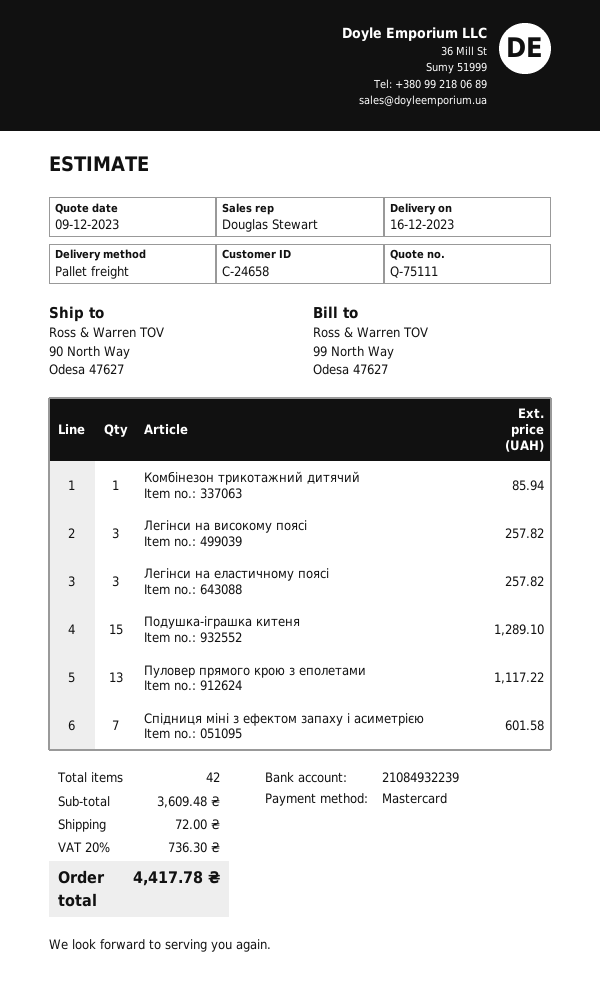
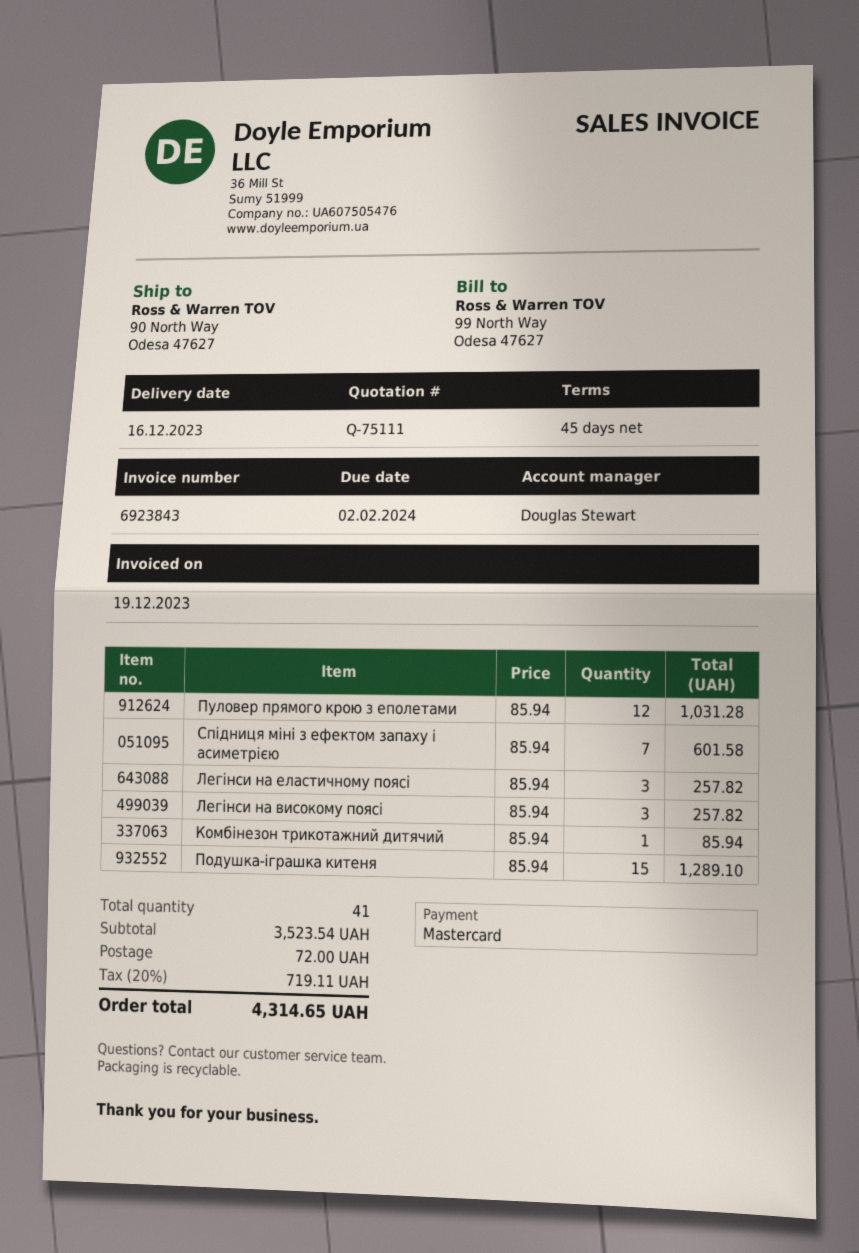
Пуловер прямого крою з еполетами: 13 for 1117.22 -> 12 for 1031.28
total quantity: 42 -> 41
subtotal: 3609.48 -> 3523.54
tax: 20% = 736.30 -> 20% = 719.11
total: 4417.78 -> 4314.65

